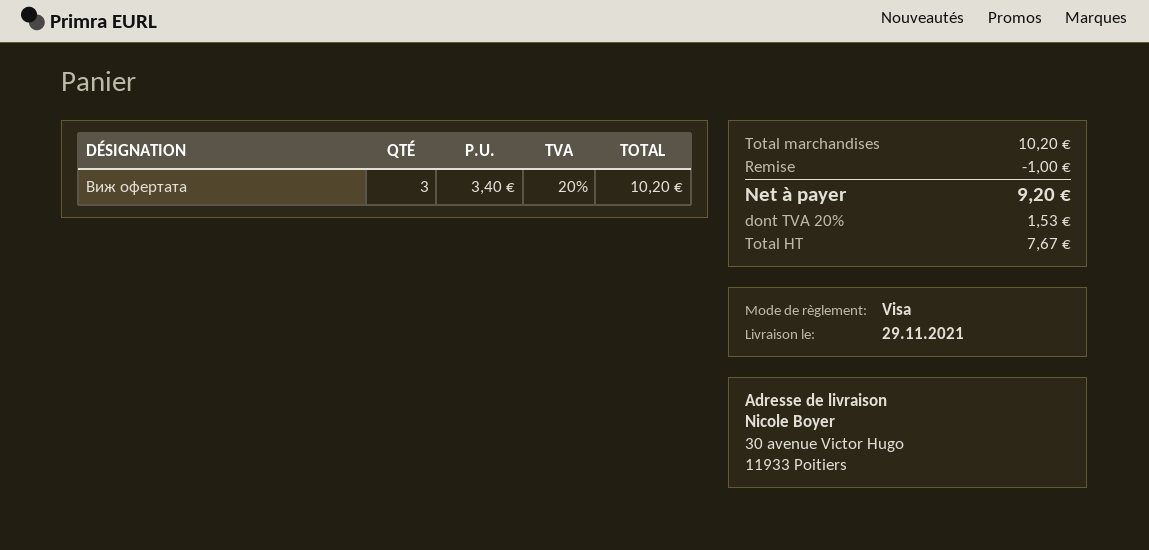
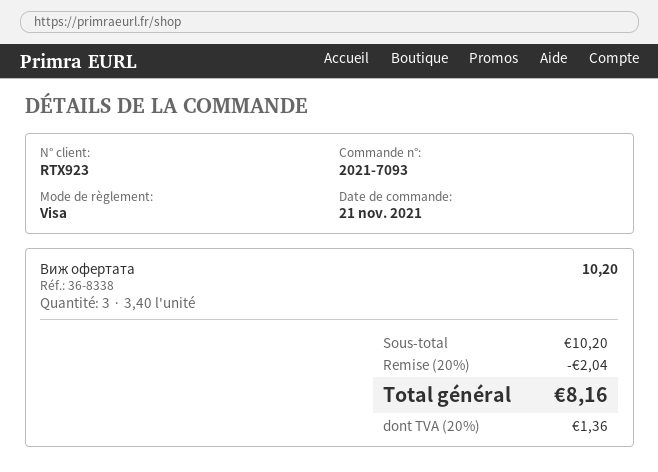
discount: 1.00 -> 2.04
tax: 20% = 1.53 -> 20% = 1.36
total: 9.20 -> 8.16

